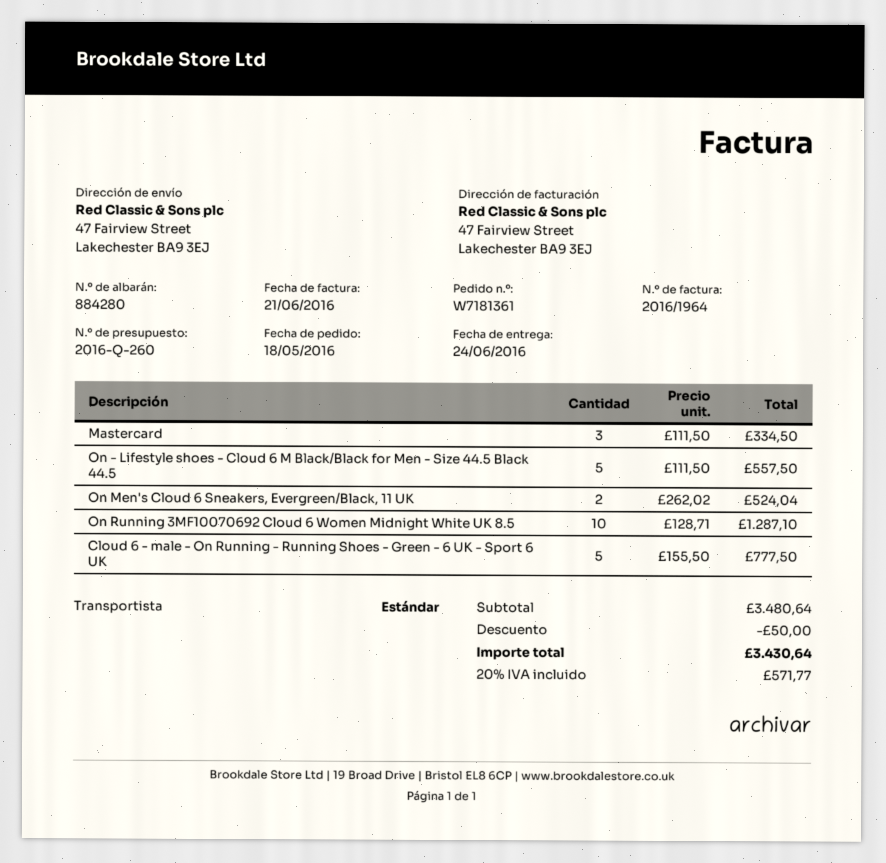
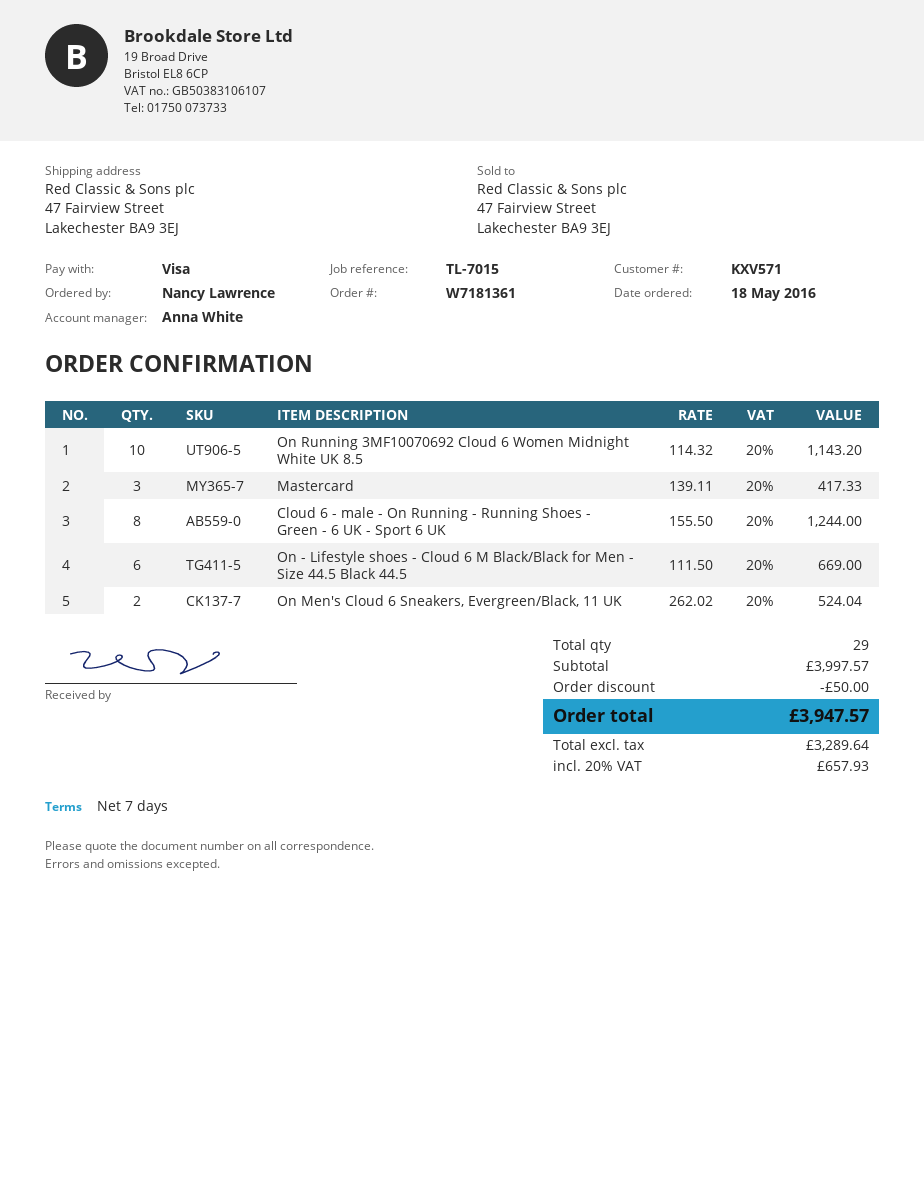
Mastercard: 3 x 111.50 = 334.50 -> 3 x 139.11 = 417.33
On - Lifestyle shoes - Cloud 6 M Black/Black for Men - Size 44.5 Black 44.5: 5 x 111.50 = 557.50 -> 6 x 111.50 = 669.00
On Running 3MF10070692 Cloud 6 Women Midnight White UK 8.5: 10 x 128.71 = 1287.10 -> 10 x 114.32 = 1143.20
Cloud 6 - male - On Running - Running Shoes - Green - 6 UK - Sport 6 UK: 5 x 155.50 = 777.50 -> 8 x 155.50 = 1244.00
subtotal: 3480.64 -> 3997.57
tax: 20% = 571.77 -> 20% = 657.93
total: 3430.64 -> 3947.57

